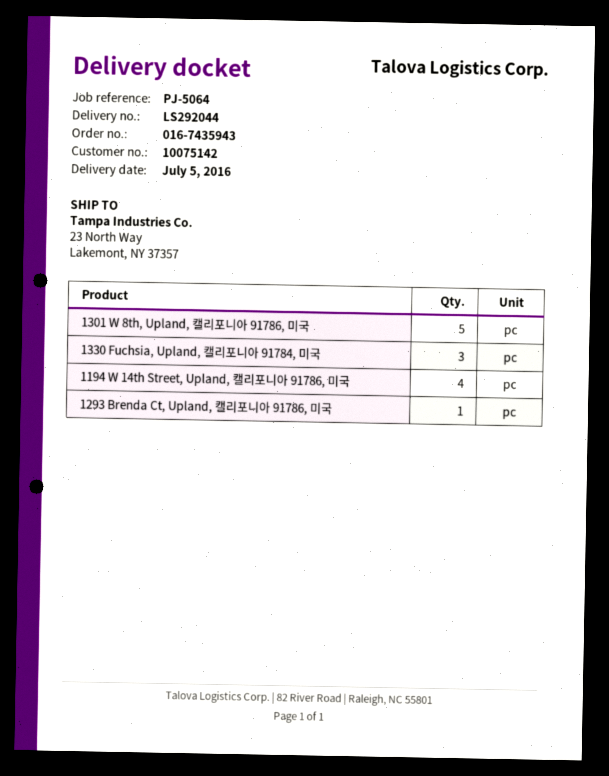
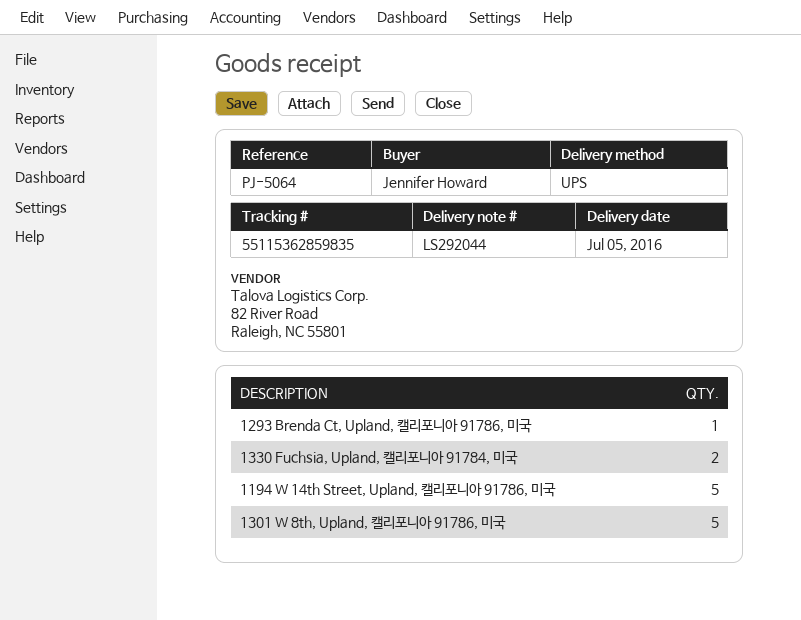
1330 Fuchsia, Upland, 캘리포니아 91784, 미국: 3 -> 2
1194 W 14th Street, Upland, 캘리포니아 91786, 미국: 4 -> 5

